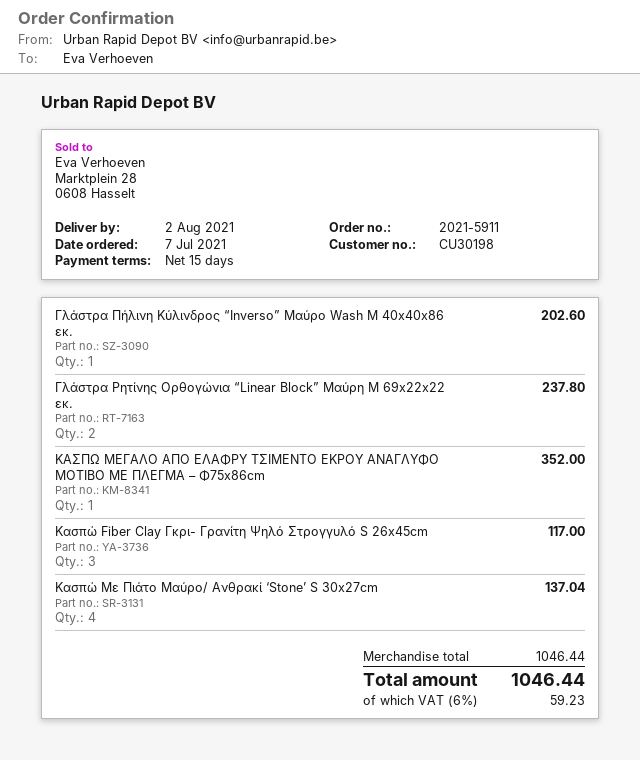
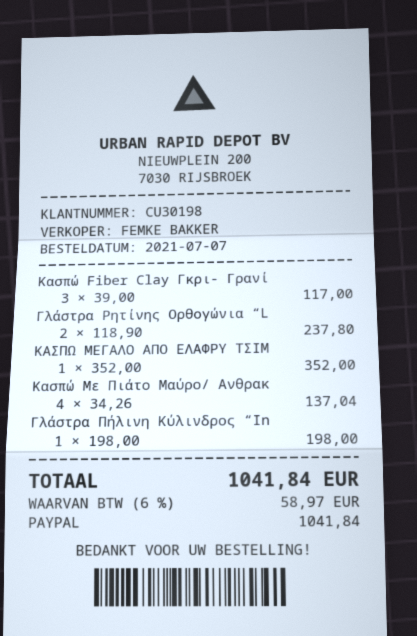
Γλάστρα Πήλινη Κύλινδρος “Inverso” Μαύρο Wash M 40x40x86 εκ.: 1 for 202.60 -> 1 for 198.00
tax: 6% = 59.23 -> 6% = 58.97
total: 1046.44 -> 1041.84

